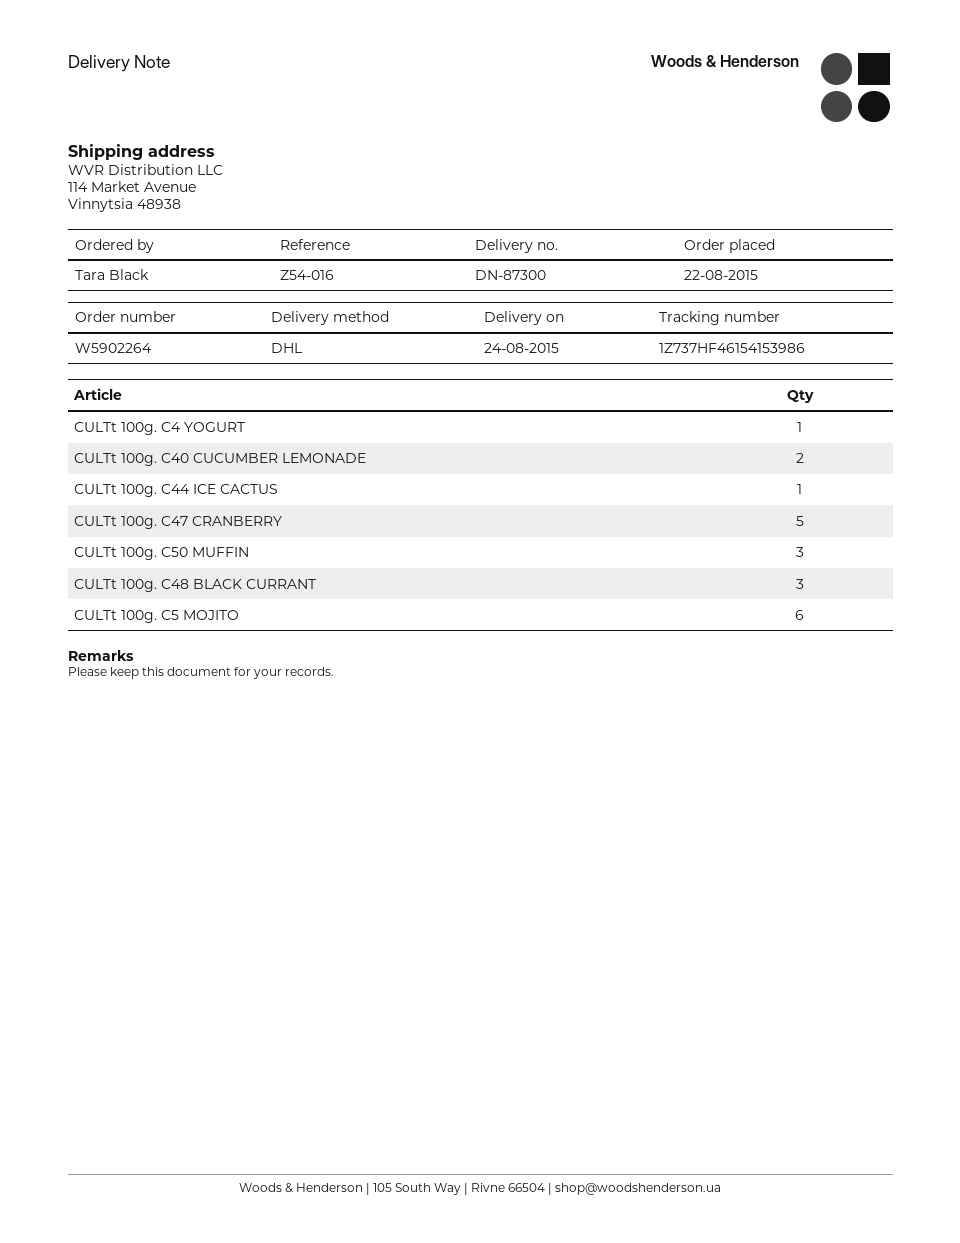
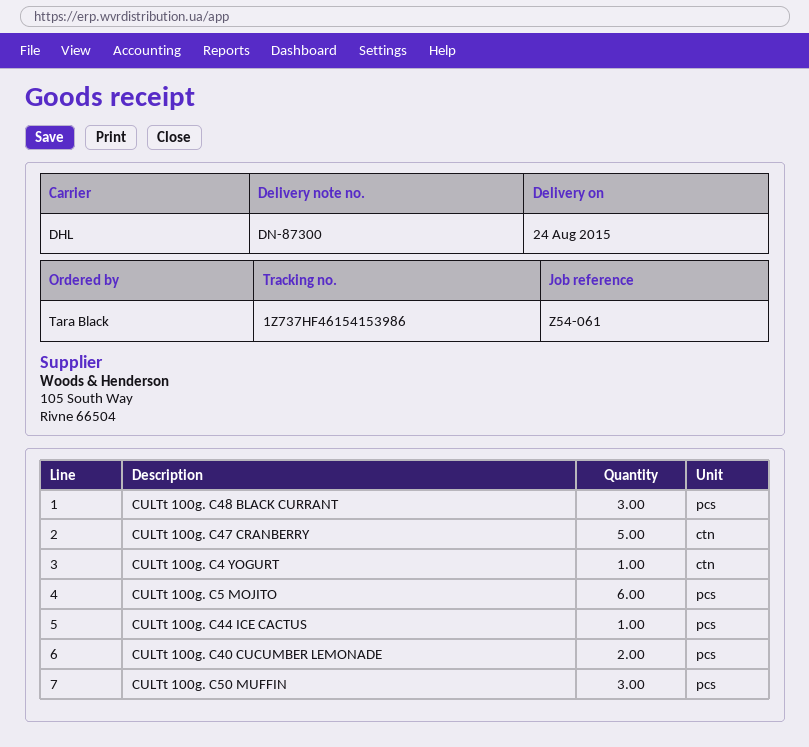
reference: Z54-016 -> Z54-061

